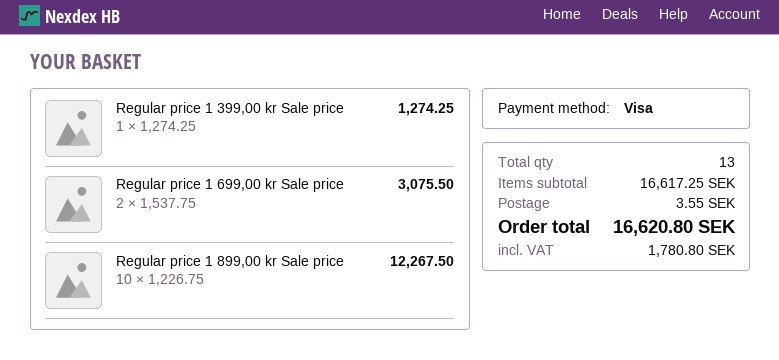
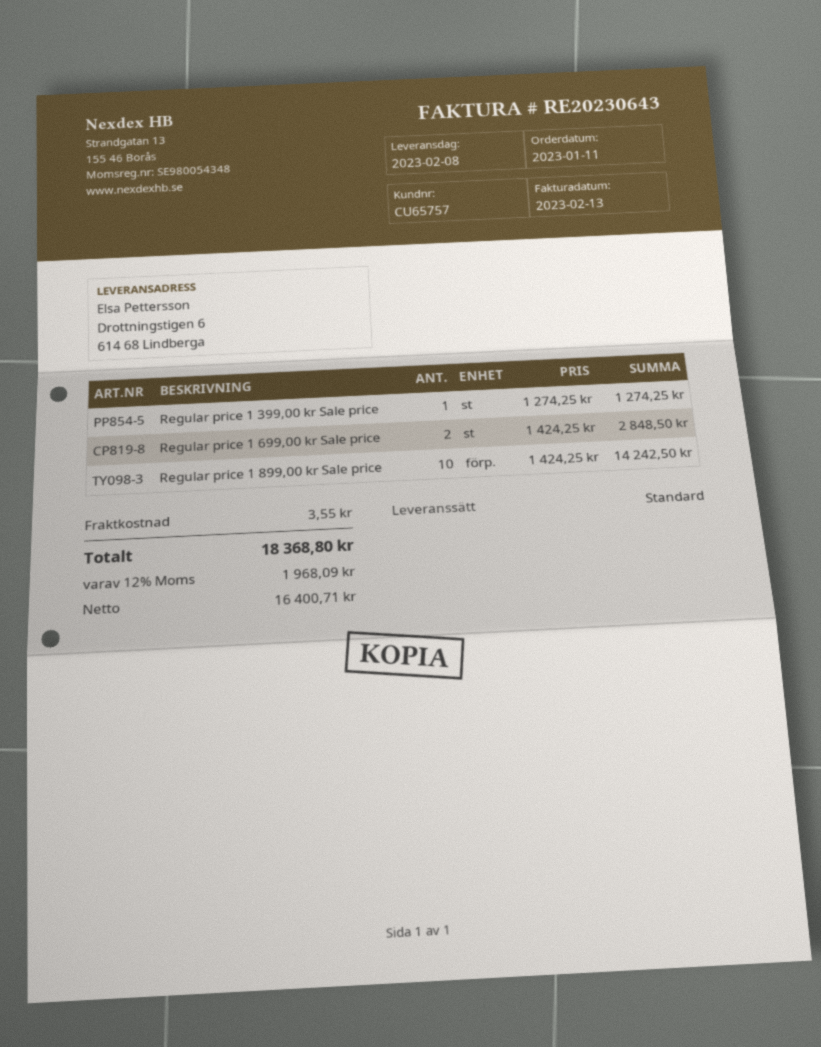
Regular price 1 699,00 kr Sale price: 2 x 1537.75 = 3075.50 -> 2 x 1424.25 = 2848.50
Regular price 1 899,00 kr Sale price: 10 x 1226.75 = 12267.50 -> 10 x 1424.25 = 14242.50
tax: 1780.80 -> 1968.09
total: 16620.80 -> 18368.80

